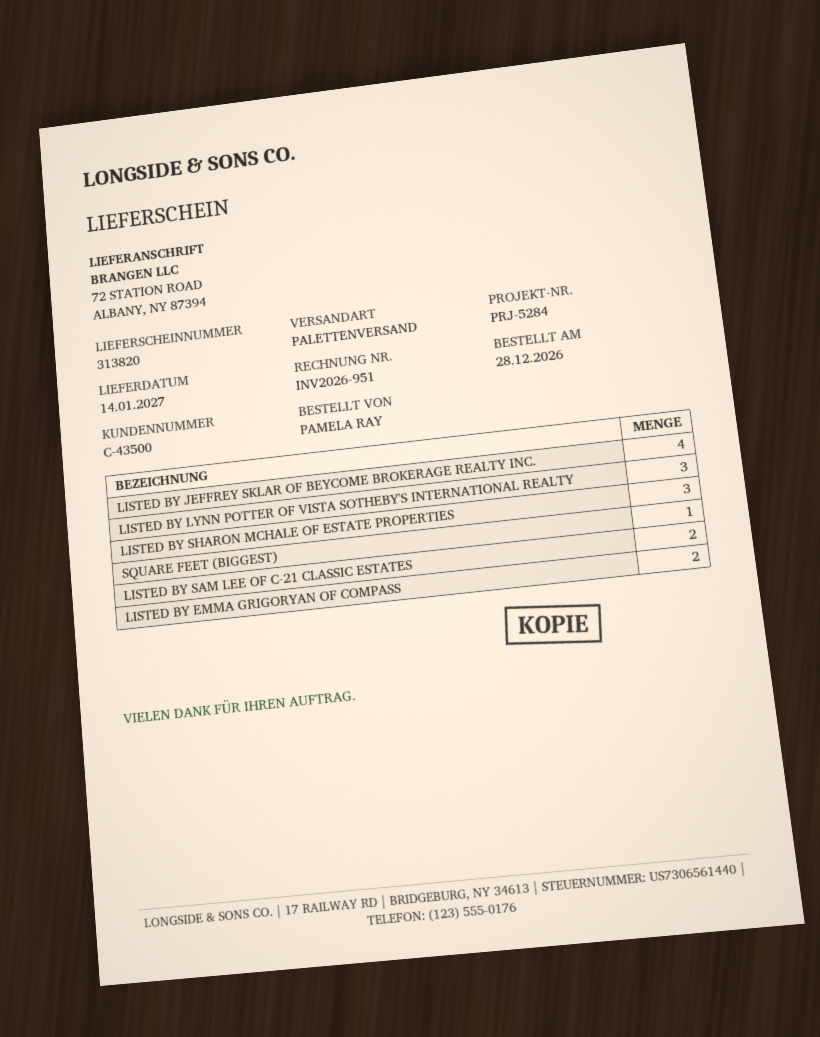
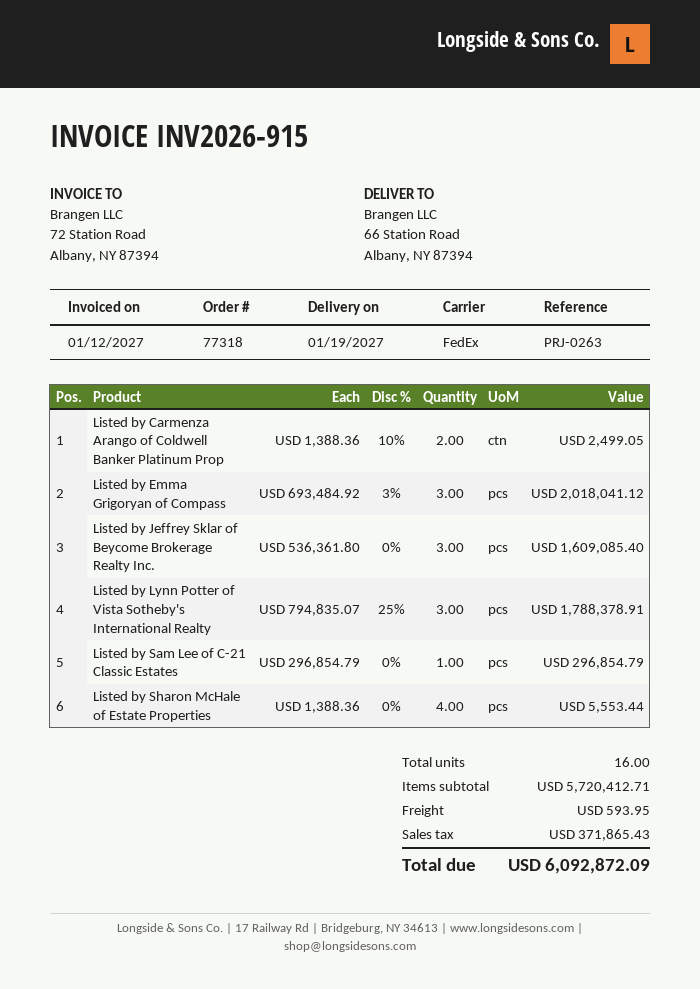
delivery date: 2027-01-14 -> 2027-01-19
invoice number: INV2026-951 -> INV2026-915
reference: PRJ-5284 -> PRJ-0263
shipping method: pallet freight -> FedEx
ship to: 72 STATION ROAD, ALBANY, NY 87394 -> 66 Station Road, Albany, NY 87394
LISTED BY JEFFREY SKLAR OF BEYCOME BROKERAGE REALTY INC.: 4 -> 3
LISTED BY SHARON MCHALE OF ESTATE PROPERTIES: 3 -> 4
SQUARE FEET (BIGGEST): 1 -> none
LISTED BY SAM LEE OF C-21 CLASSIC ESTATES: 2 -> 1
LISTED BY EMMA GRIGORYAN OF COMPASS: 2 -> 3
Listed by Carmenza Arango of Coldwell Banker Platinum Prop: none -> 2

